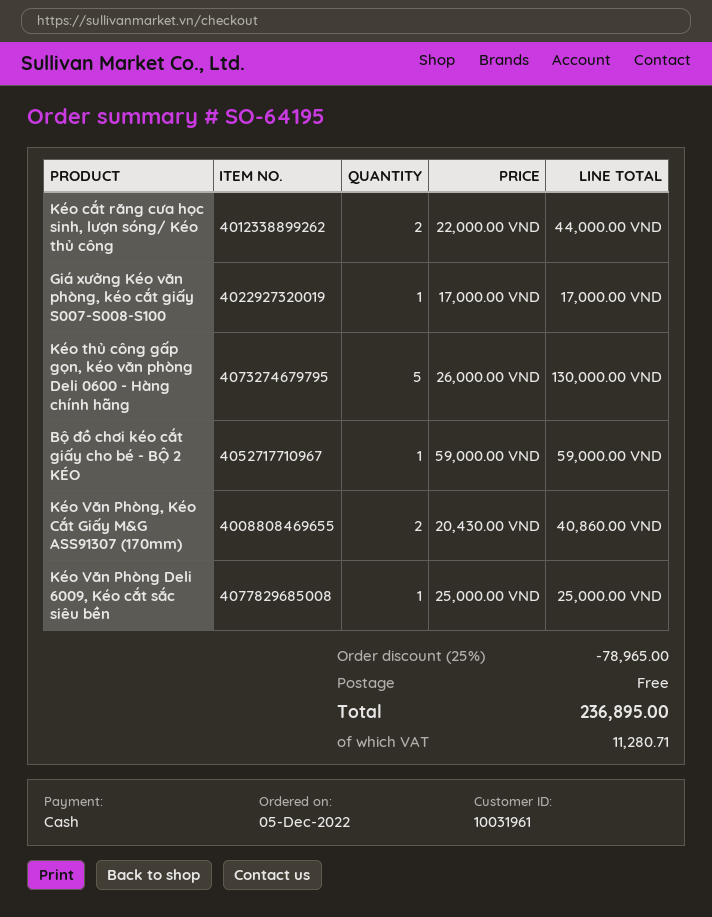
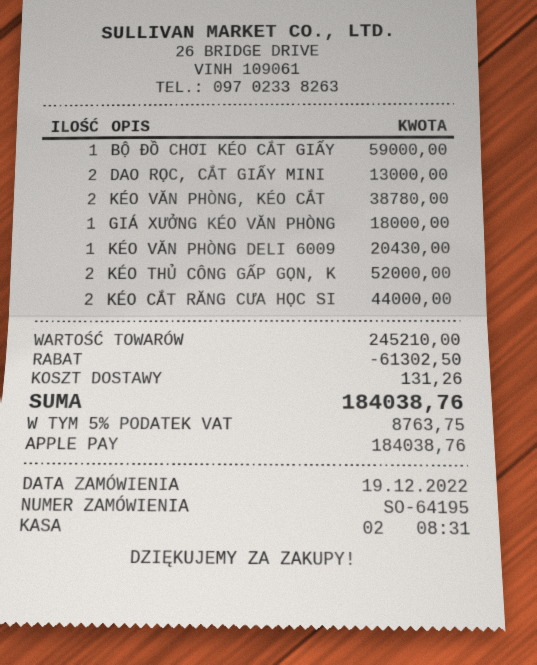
order date: 2022-12-05 -> 2022-12-19
payment method: cash -> Apple Pay
Giá xưởng Kéo văn phòng, kéo cắt giấy S007-S008-S100: 1 for 17000.00 -> 1 for 18000.00
Kéo thủ công gấp gọn, kéo văn phòng Deli 0600 - Hàng chính hãng: 5 for 130000.00 -> 2 for 52000.00
Kéo Văn Phòng, Kéo Cắt Giấy M&G ASS91307 (170mm): 2 for 40860.00 -> 2 for 38780.00
Kéo Văn Phòng Deli 6009, Kéo cắt sắc siêu bền: 1 for 25000.00 -> 1 for 20430.00
DAO RỌC, CẮT GIẤY MINI: none -> 2 for 13000.00
discount: 78965.00 -> 61302.50
shipping: 0.00 -> 131.26
tax: 11280.71 -> 8763.75
total: 236895.00 -> 184038.76

